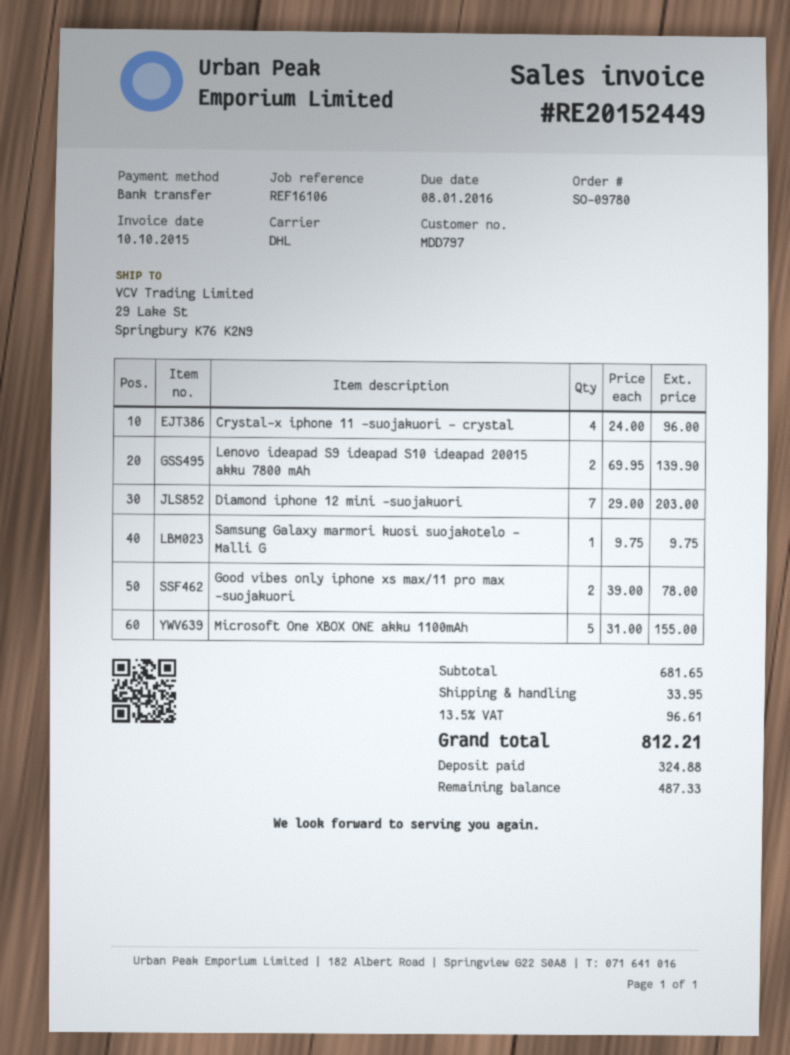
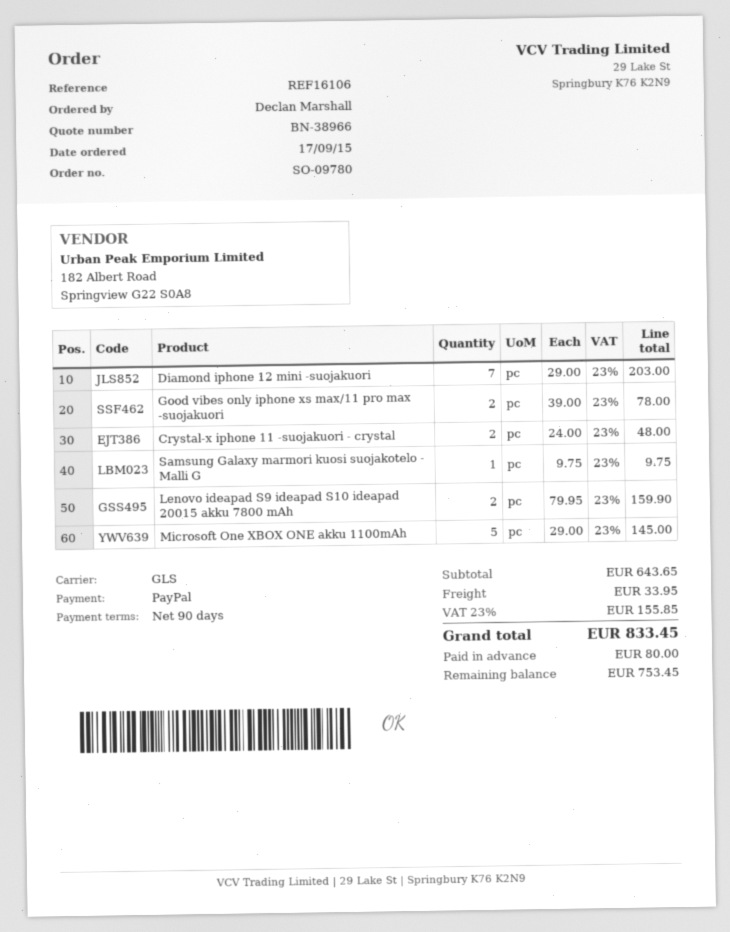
payment method: bank transfer -> PayPal
shipping method: DHL -> GLS
Crystal-x iphone 11 -suojakuori - crystal: 4 x 24.00 = 96.00 -> 2 x 24.00 = 48.00
Lenovo ideapad S9 ideapad S10 ideapad 20015 akku 7800 mAh: 2 x 69.95 = 139.90 -> 2 x 79.95 = 159.90
Microsoft One XBOX ONE akku 1100mAh: 5 x 31.00 = 155.00 -> 5 x 29.00 = 145.00
subtotal: 681.65 -> 643.65
tax: 13.5% = 96.61 -> 23% = 155.85
total: 812.21 -> 833.45
deposit: 324.88 -> 80.00
balance: 487.33 -> 753.45

